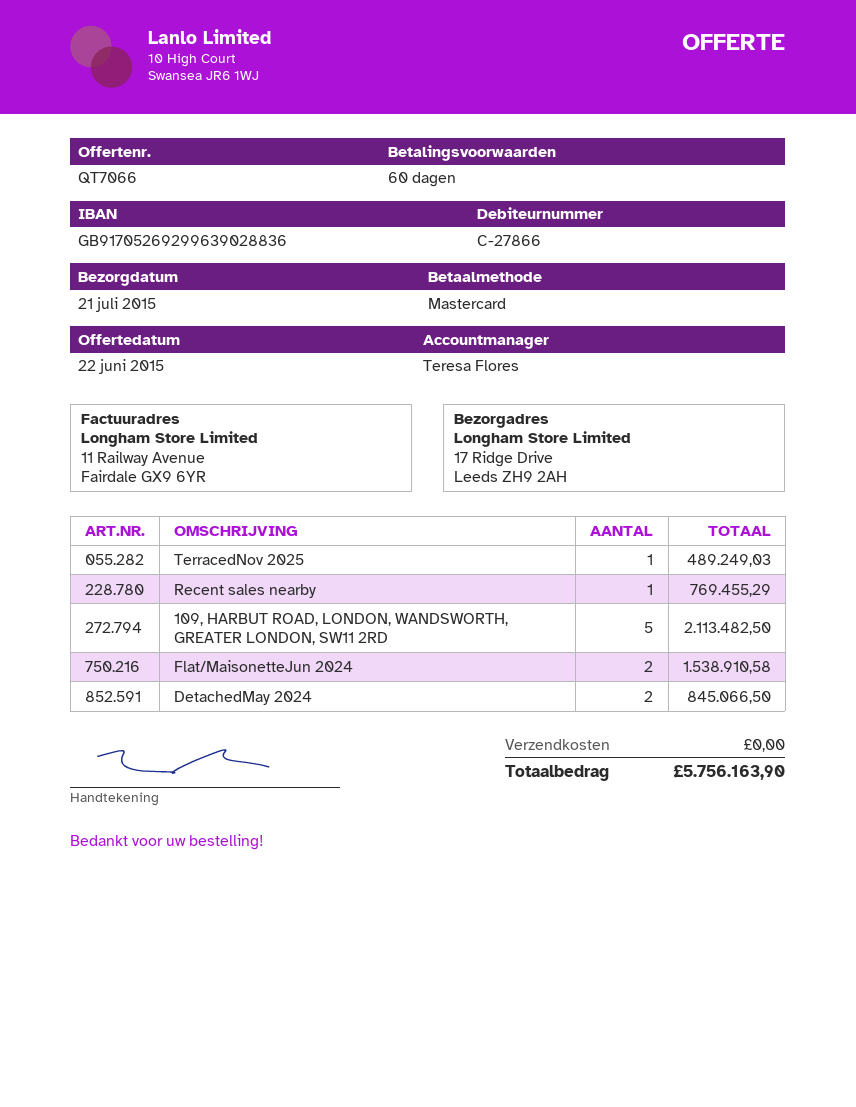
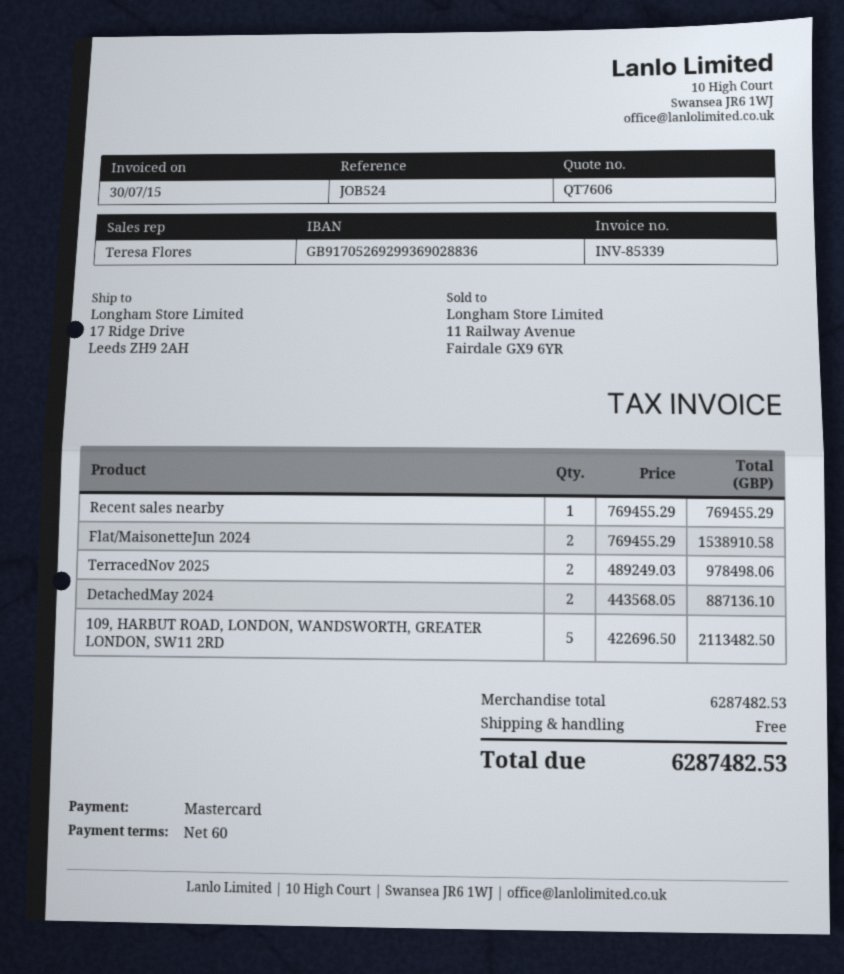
quote number: QT7066 -> QT7606
bank account: GB91705269299639028836 -> GB91705269299369028836
TerracedNov 2025: 1 for 489249.03 -> 2 for 978498.06
DetachedMay 2024: 2 for 845066.50 -> 2 for 887136.10
total: 5756163.90 -> 6287482.53

